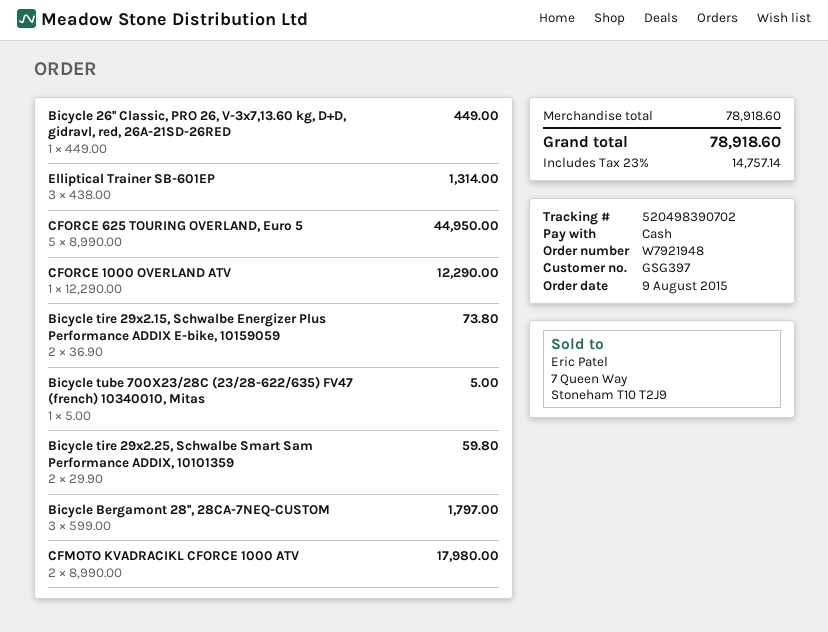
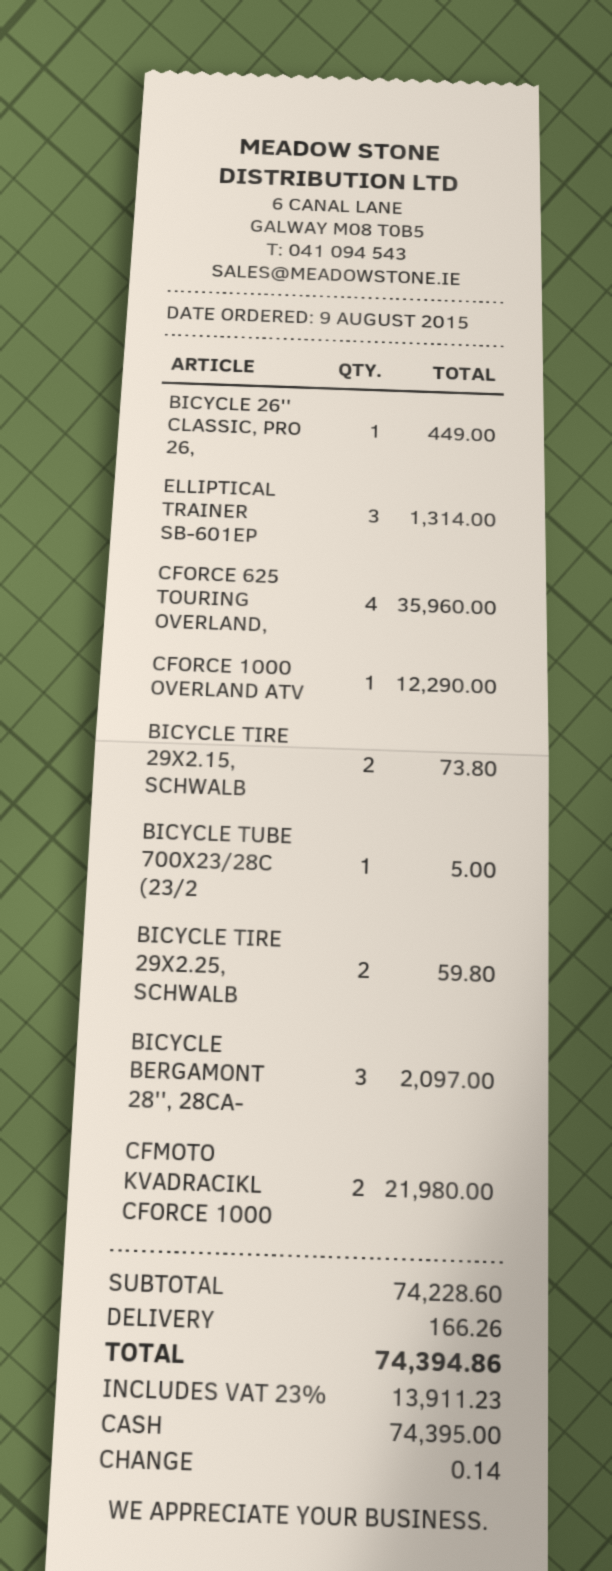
CFORCE 625 TOURING OVERLAND, Euro 5: 5 for 44950.00 -> 4 for 35960.00
Bicycle Bergamont 28'', 28CA-7NEQ-CUSTOM: 3 for 1797.00 -> 3 for 2097.00
CFMOTO KVADRACIKL CFORCE 1000 ATV: 2 for 17980.00 -> 2 for 21980.00
subtotal: 78918.60 -> 74228.60
shipping: none -> 166.26
tax: 23% = 14757.14 -> 23% = 13911.23
total: 78918.60 -> 74394.86

